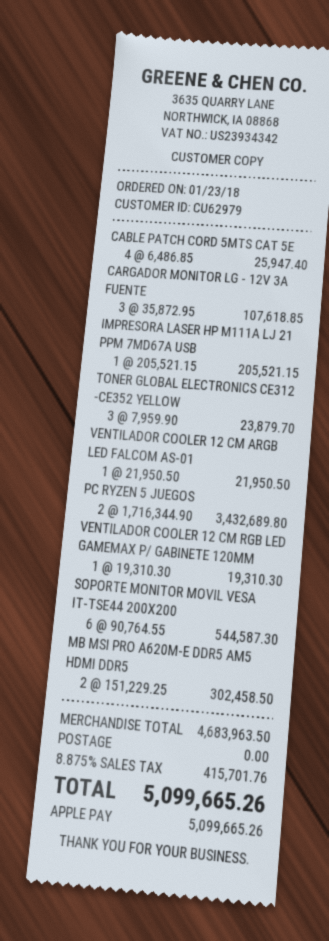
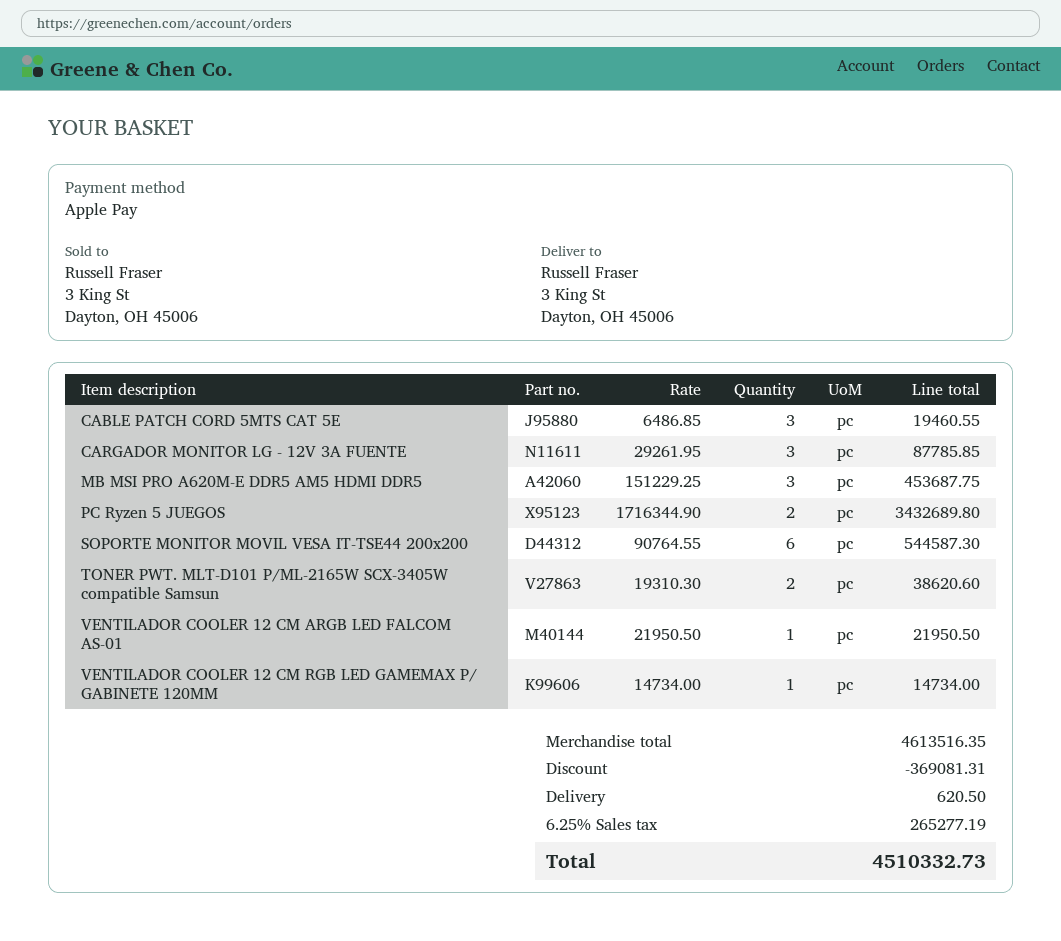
CABLE PATCH CORD 5MTS CAT 5E: 4 x 6486.85 = 25947.40 -> 3 x 6486.85 = 19460.55
CARGADOR MONITOR LG - 12V 3A FUENTE: 3 x 35872.95 = 107618.85 -> 3 x 29261.95 = 87785.85
IMPRESORA LASER HP M111A LJ 21 PPM 7MD67A USB: 1 x 205521.15 = 205521.15 -> none
TONER GLOBAL ELECTRONICS CE312 -CE352 YELLOW: 3 x 7959.90 = 23879.70 -> none
VENTILADOR COOLER 12 CM RGB LED GAMEMAX P/ GABINETE 120MM: 1 x 19310.30 = 19310.30 -> 1 x 14734.00 = 14734.00
MB MSI PRO A620M-E DDR5 AM5 HDMI DDR5: 2 x 151229.25 = 302458.50 -> 3 x 151229.25 = 453687.75
TONER PWT. MLT-D101 P/ML-2165W SCX-3405W compatible Samsun: none -> 2 x 19310.30 = 38620.60
subtotal: 4683963.50 -> 4613516.35
discount: none -> 369081.31
shipping: 0.00 -> 620.50
tax: 8.875% = 415701.76 -> 6.25% = 265277.19
total: 5099665.26 -> 4510332.73

